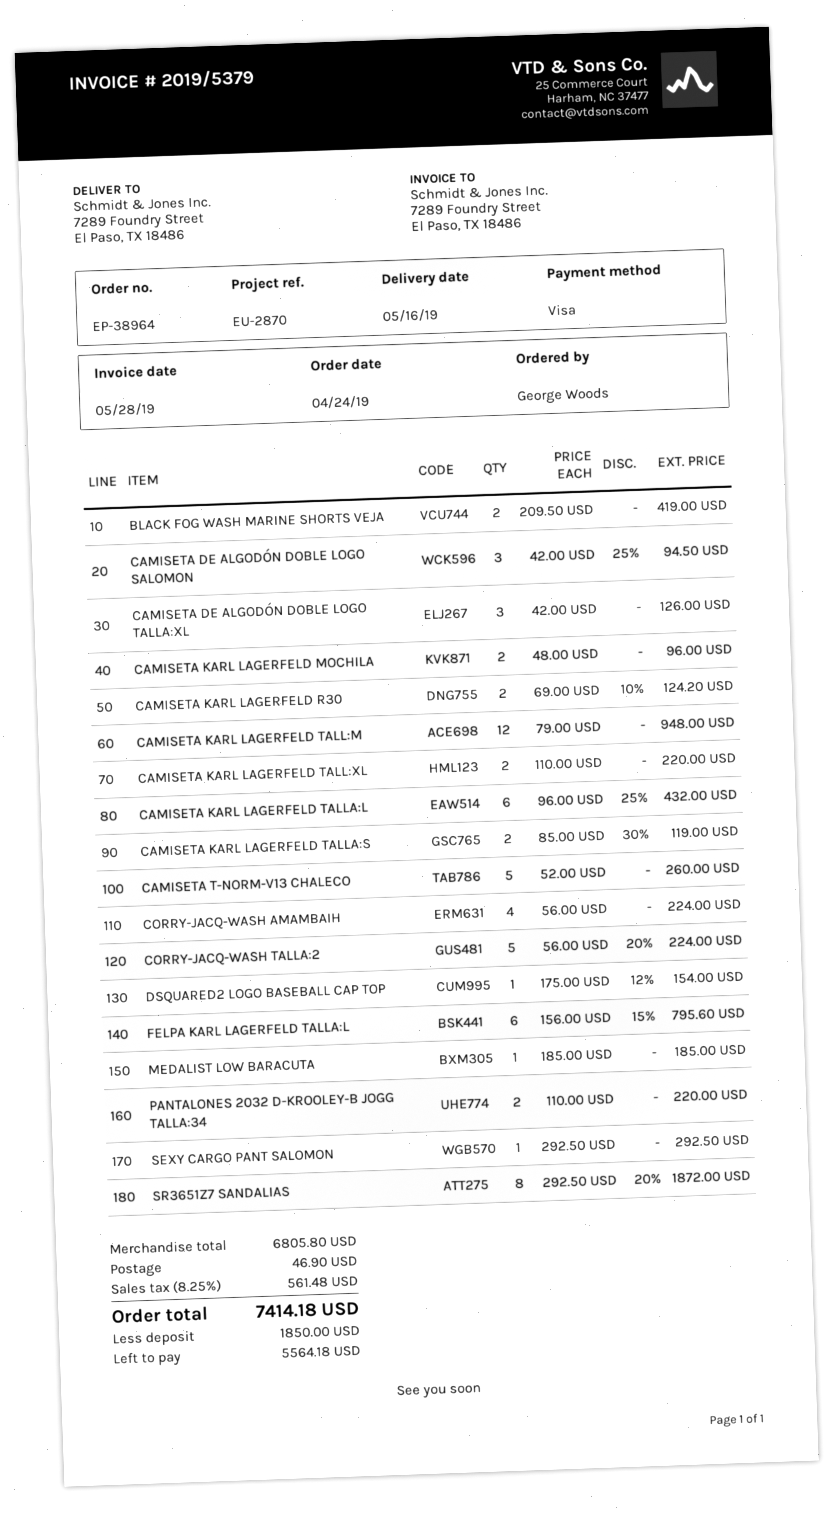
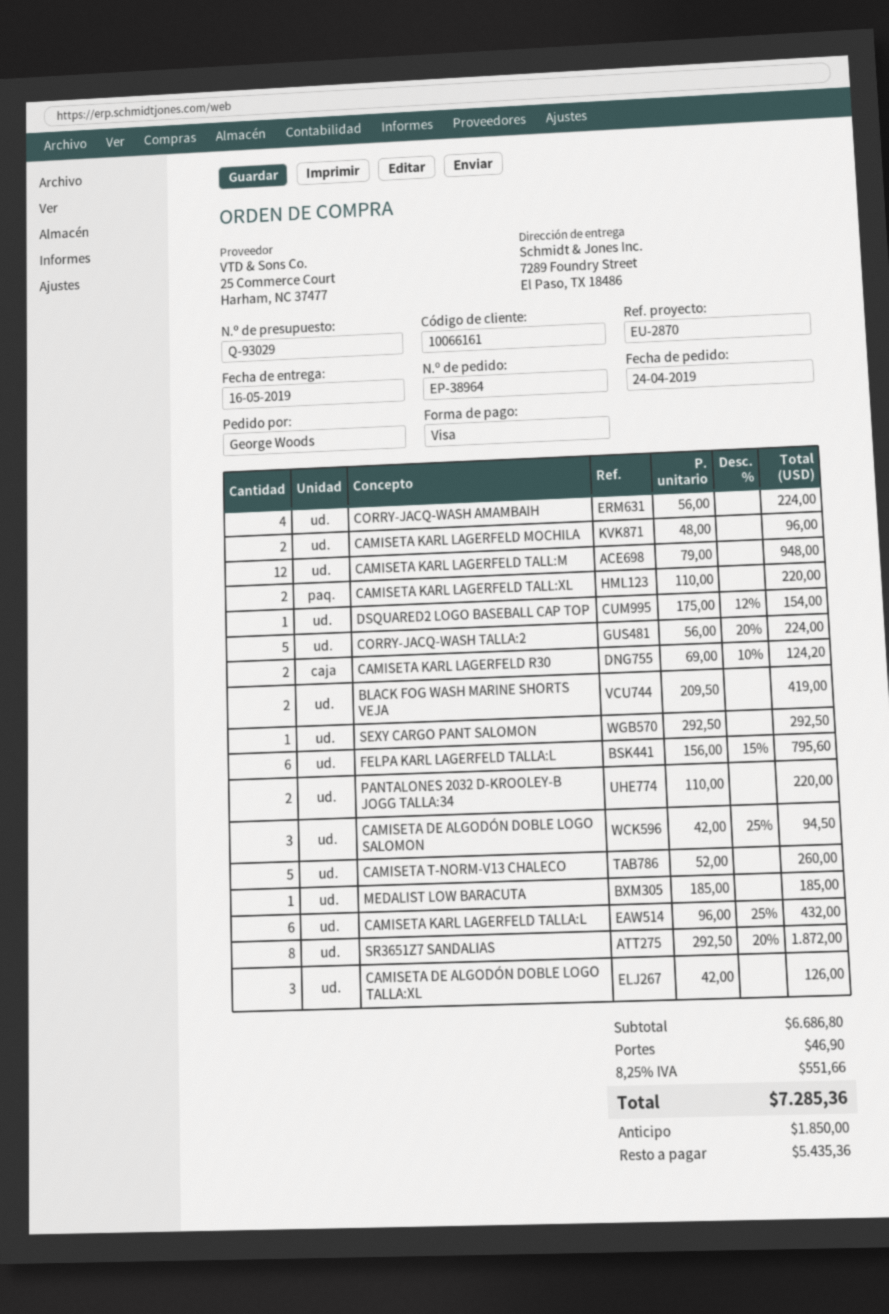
CAMISETA KARL LAGERFELD TALLA:S: 2 x 85.00 - 30% = 119.00 -> none
subtotal: 6805.80 -> 6686.80
tax: 8.25% = 561.48 -> 8.25% = 551.66
total: 7414.18 -> 7285.36
balance: 5564.18 -> 5435.36

